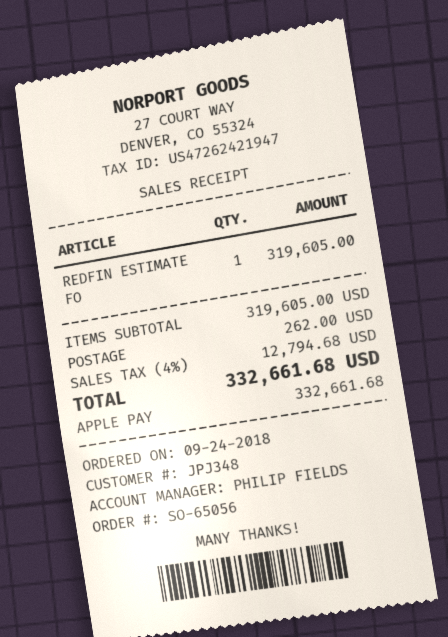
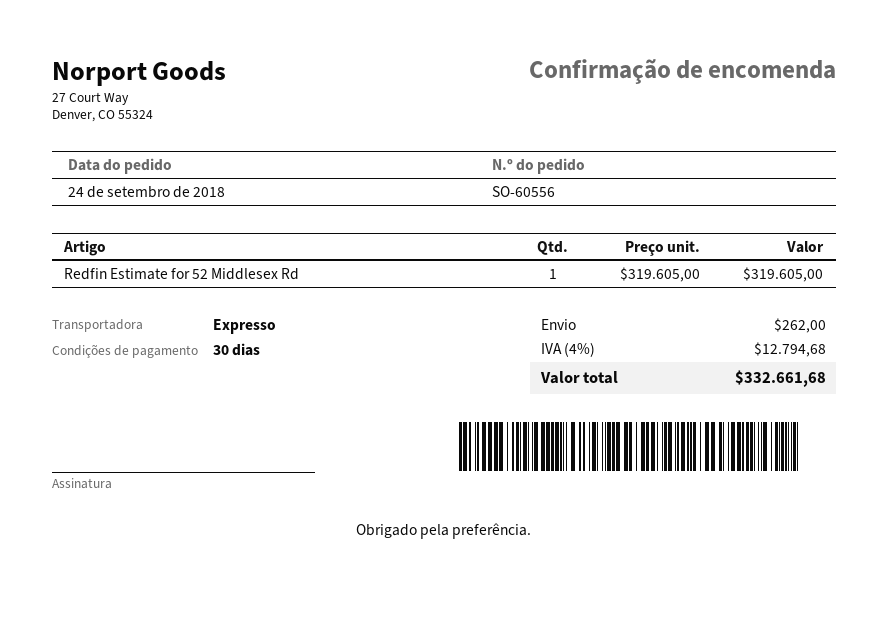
order number: SO-65056 -> SO-60556

